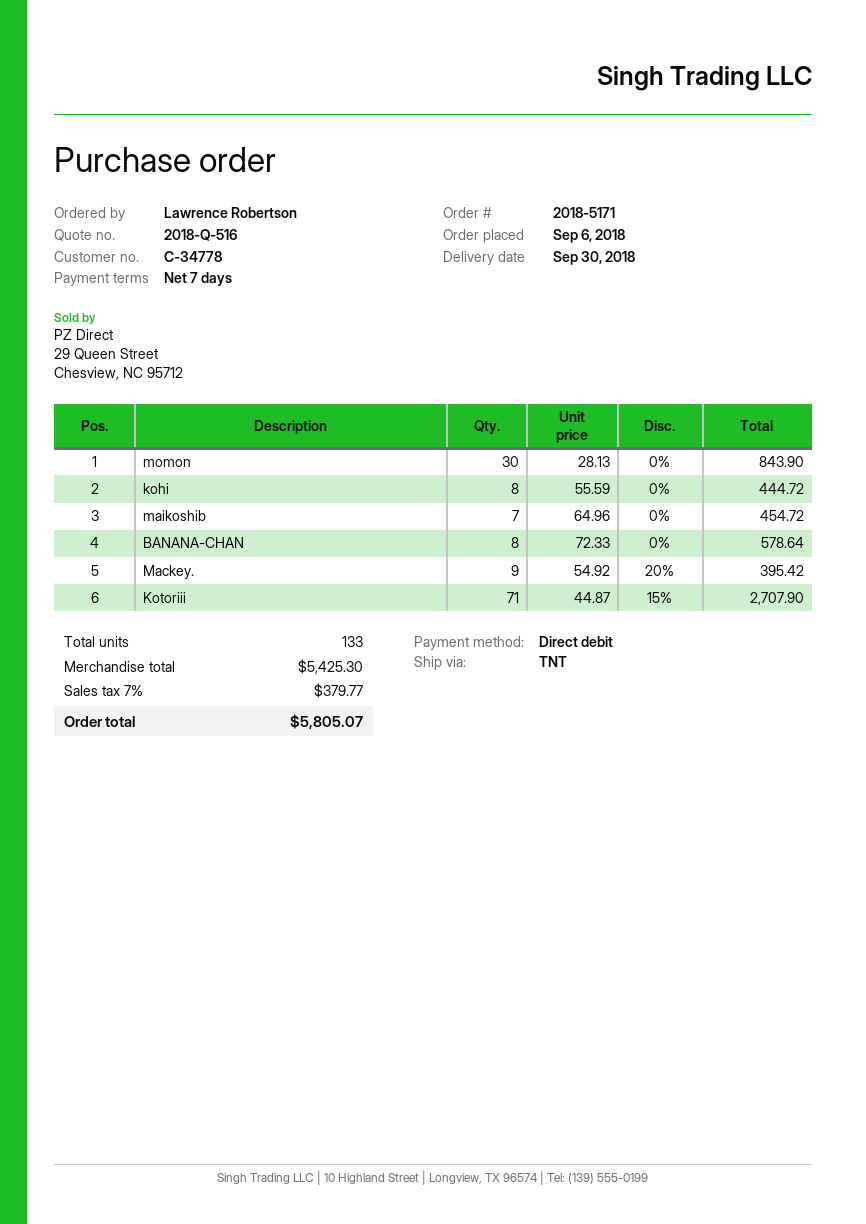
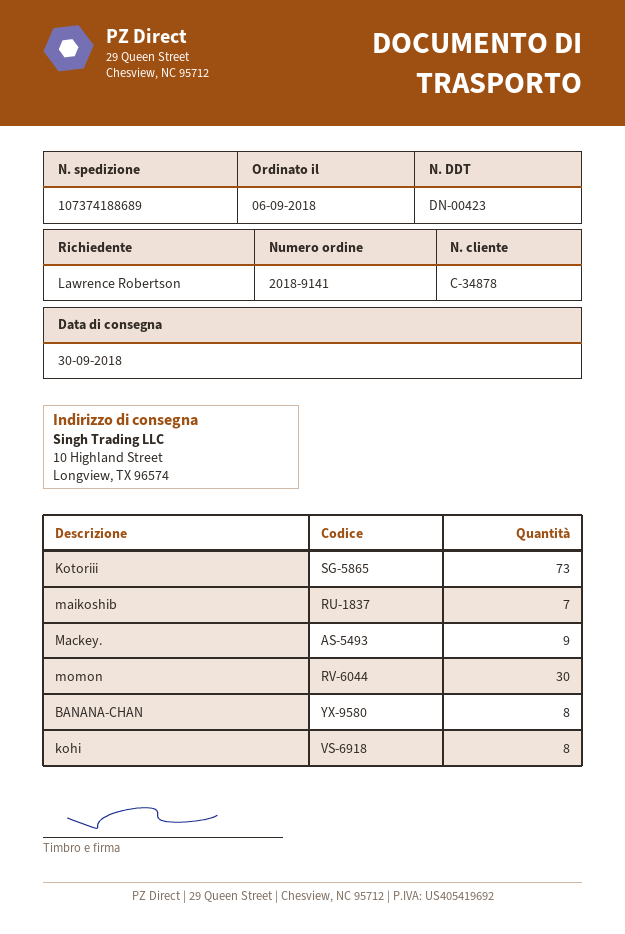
order number: 2018-5171 -> 2018-9141
customer number: C-34778 -> C-34878
Kotoriii: 71 -> 73

